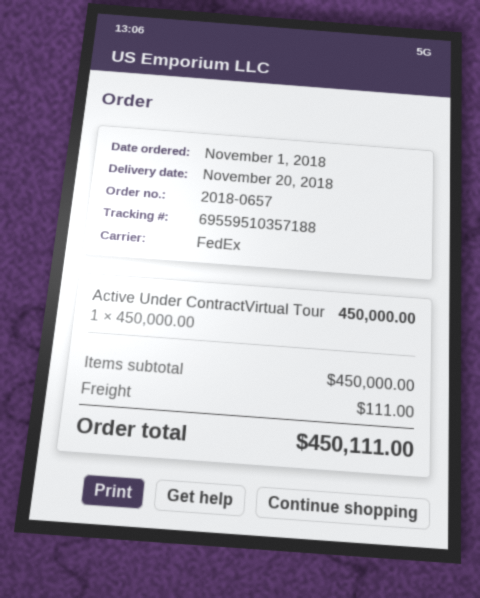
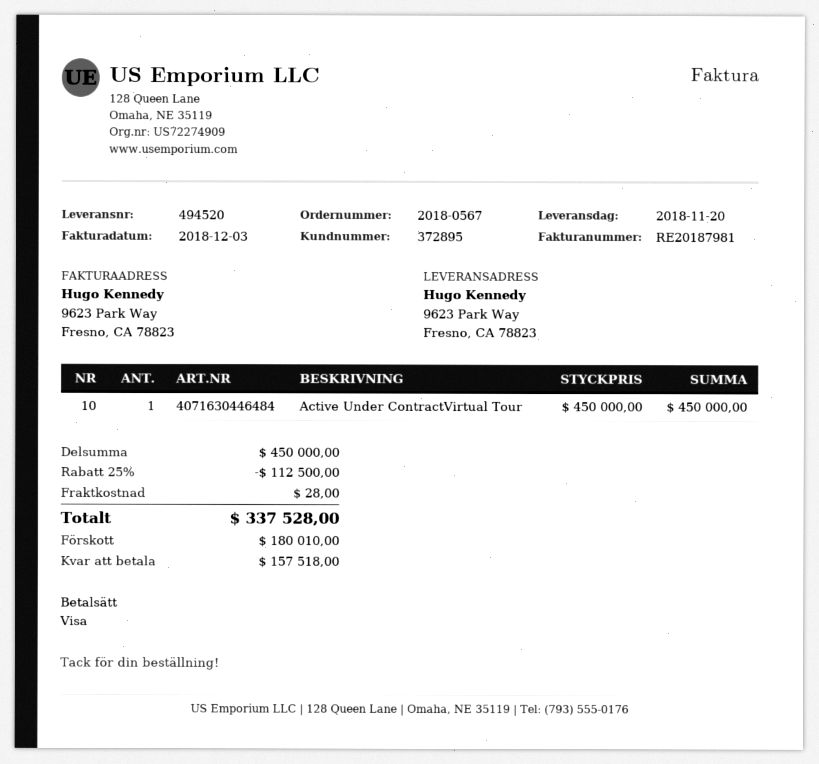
order number: 2018-0657 -> 2018-0567
discount: none -> 25% = 112500.00
shipping: 111.00 -> 28.00
total: 450111.00 -> 337528.00

